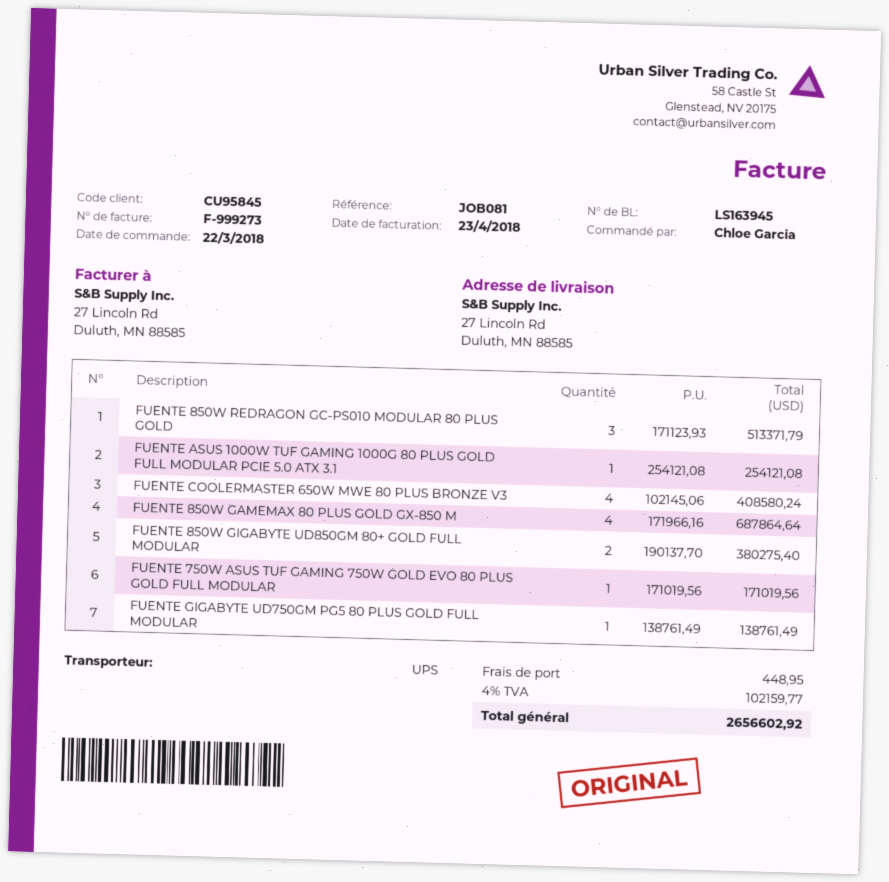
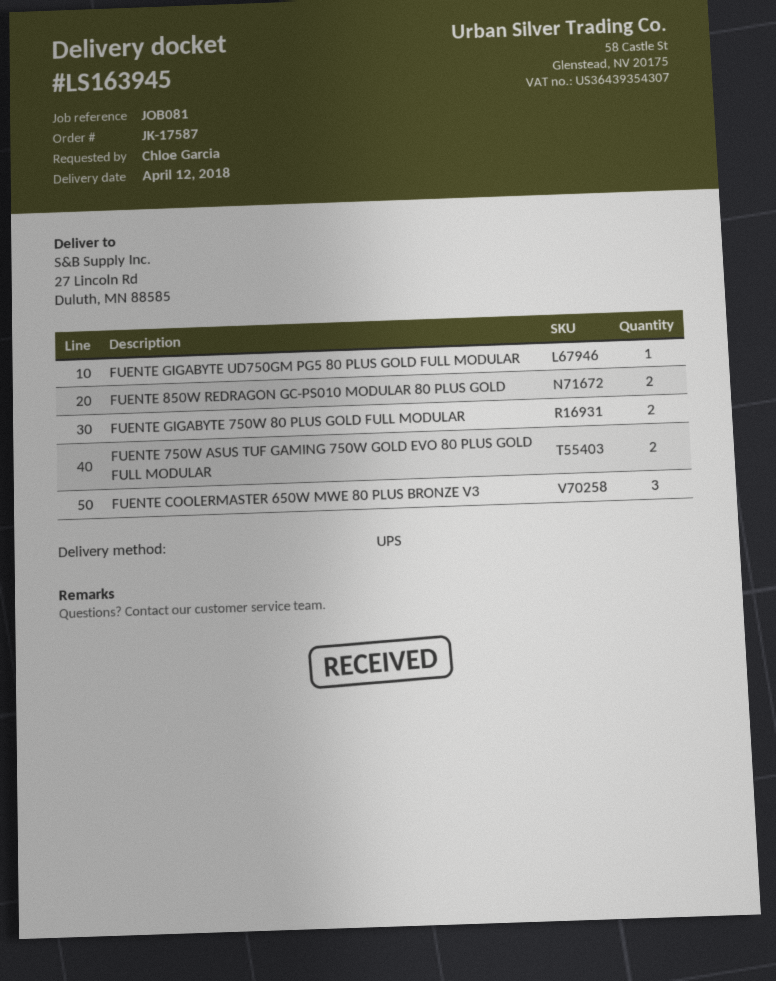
FUENTE 850W REDRAGON GC-PS010 MODULAR 80 PLUS GOLD: 3 -> 2
FUENTE ASUS 1000W TUF GAMING 1000G 80 PLUS GOLD FULL MODULAR PCIE 5.0 ATX 3.1: 1 -> none
FUENTE COOLERMASTER 650W MWE 80 PLUS BRONZE V3: 4 -> 3
FUENTE 850W GAMEMAX 80 PLUS GOLD GX-850 M: 4 -> none
FUENTE 850W GIGABYTE UD850GM 80+ GOLD FULL MODULAR: 2 -> none
FUENTE 750W ASUS TUF GAMING 750W GOLD EVO 80 PLUS GOLD FULL MODULAR: 1 -> 2
FUENTE GIGABYTE 750W 80 PLUS GOLD FULL MODULAR: none -> 2

